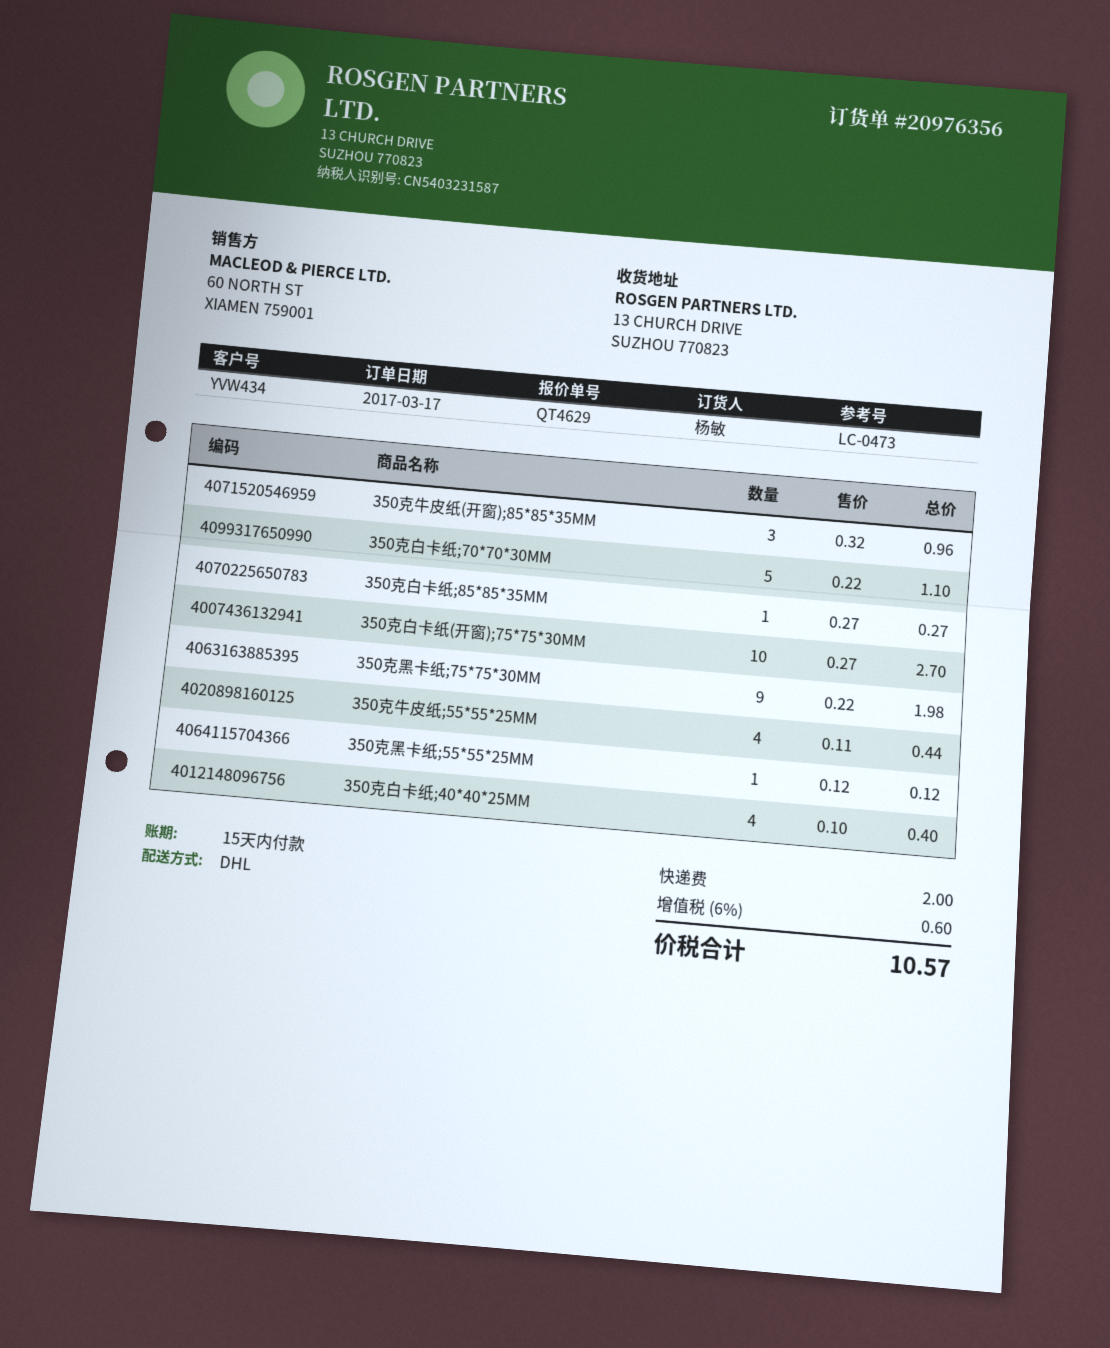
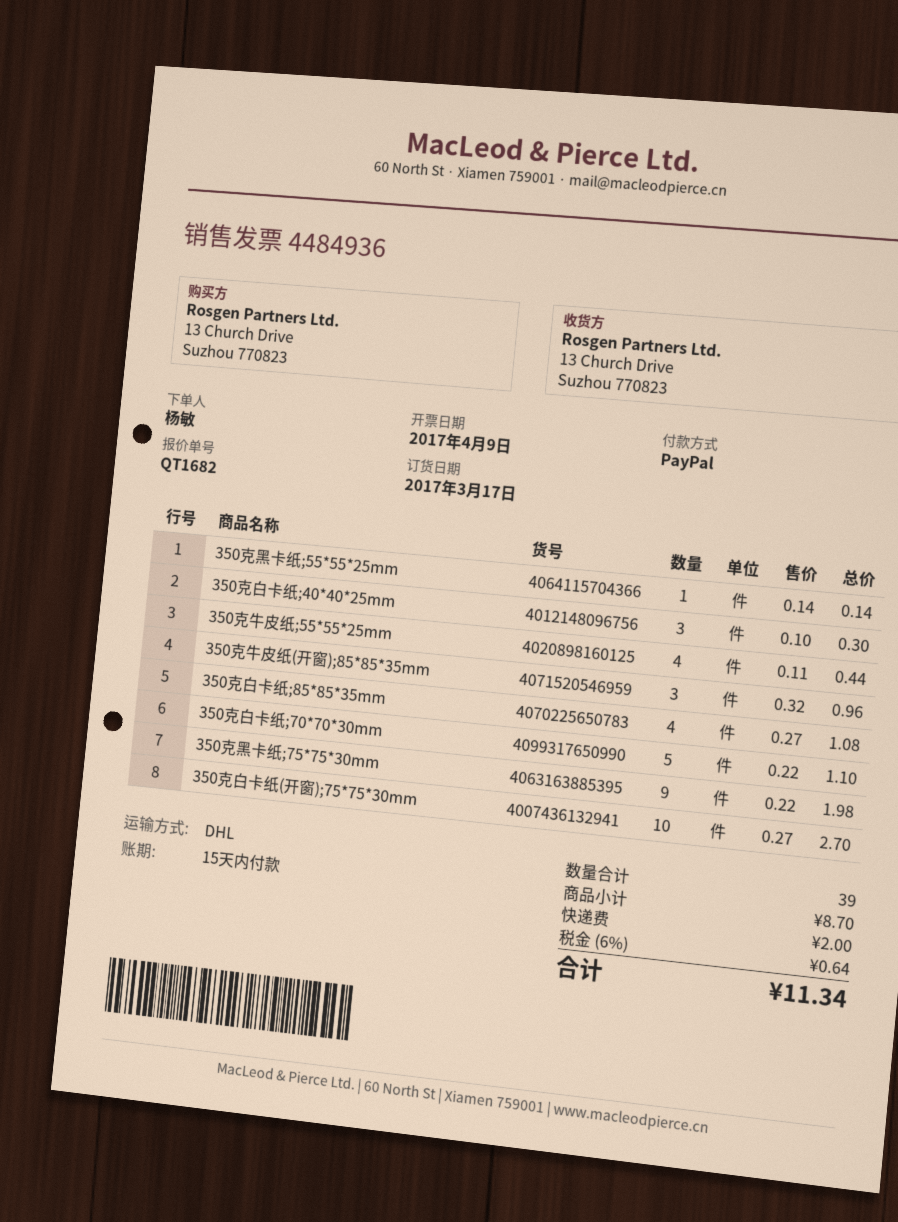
quote number: QT4629 -> QT1682
350克白卡纸;85*85*35MM: 1 x 0.27 = 0.27 -> 4 x 0.27 = 1.08
350克黑卡纸;55*55*25MM: 1 x 0.12 = 0.12 -> 1 x 0.14 = 0.14
350克白卡纸;40*40*25MM: 4 x 0.10 = 0.40 -> 3 x 0.10 = 0.30
tax: 6% = 0.60 -> 6% = 0.64
total: 10.57 -> 11.34

